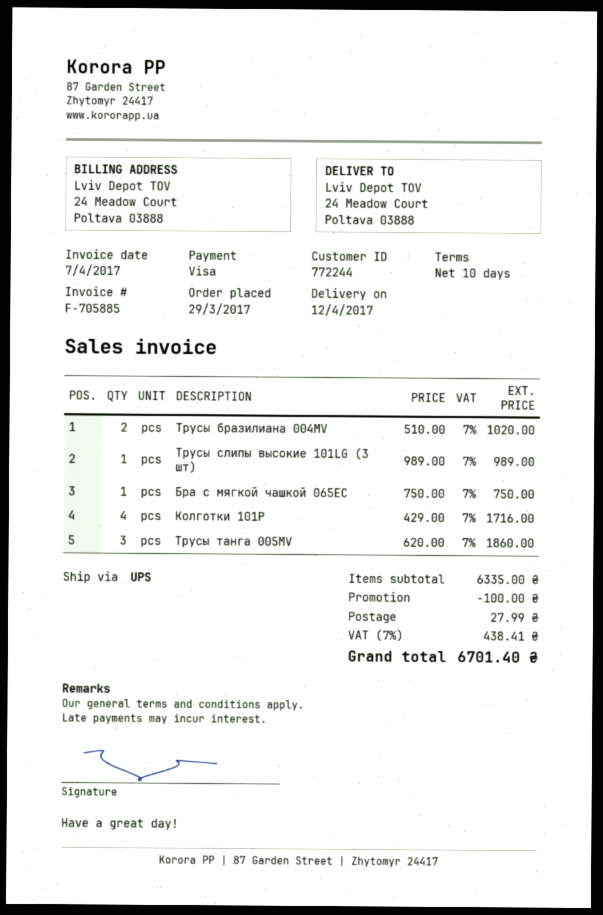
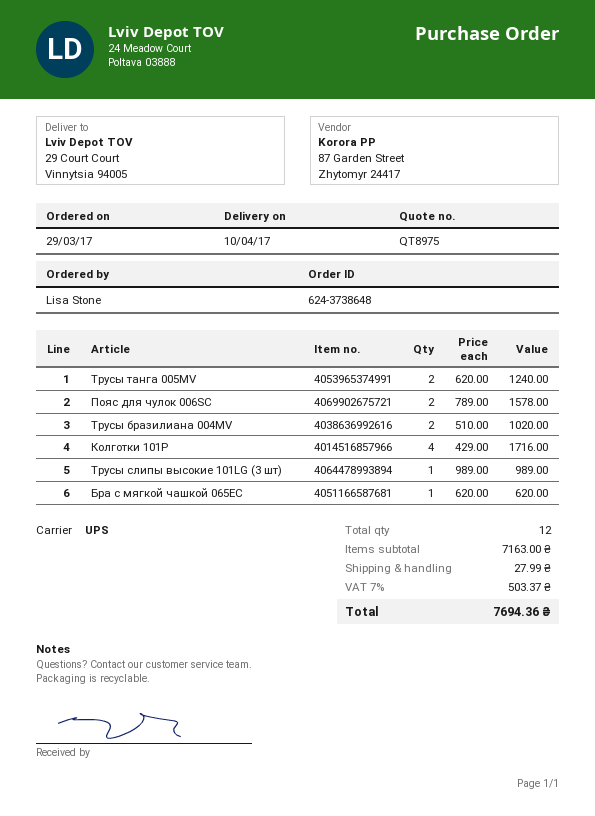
delivery date: 2017-04-12 -> 2017-04-10
ship to: 24 Meadow Court, Poltava 03888 -> 29 Court Court, Vinnytsia 94005
Бра с мягкой чашкой 065EC: 1 x 750.00 = 750.00 -> 1 x 620.00 = 620.00
Трусы танга 005MV: 3 x 620.00 = 1860.00 -> 2 x 620.00 = 1240.00
Пояс для чулок 006SC: none -> 2 x 789.00 = 1578.00
subtotal: 6335.00 -> 7163.00
discount: 100.00 -> none
tax: 7% = 438.41 -> 7% = 503.37
total: 6701.40 -> 7694.36

